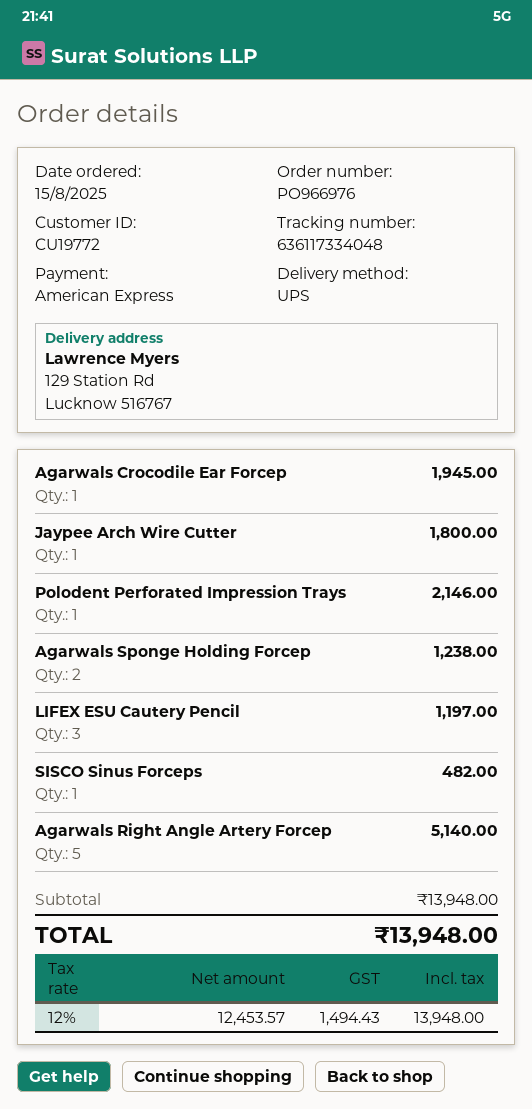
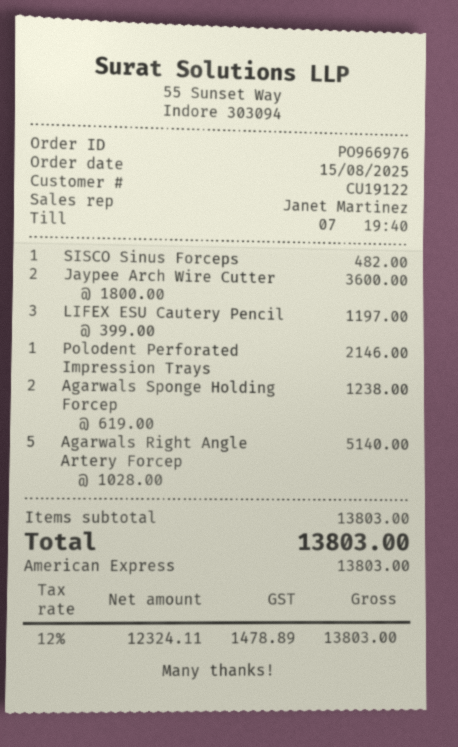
customer number: CU19772 -> CU19122
Agarwals Crocodile Ear Forcep: 1 for 1945.00 -> none
Jaypee Arch Wire Cutter: 1 for 1800.00 -> 2 for 3600.00
subtotal: 13948.00 -> 13803.00
net: 12453.57 -> 12324.11
tax: 12% = 1494.43 -> 12% = 1478.89
total: 13948.00 -> 13803.00

